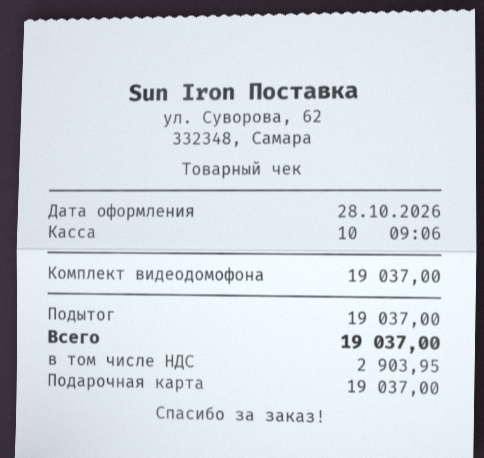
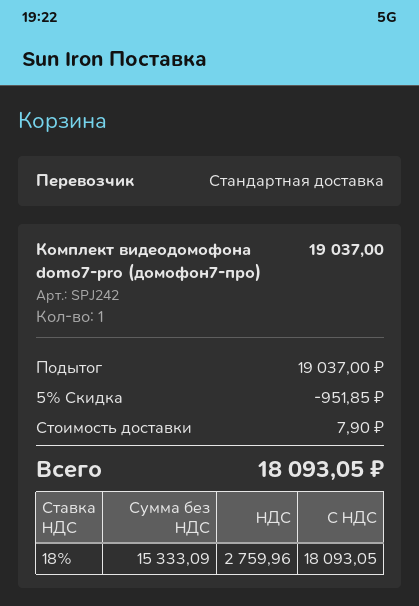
discount: none -> 5% = 951.85
shipping: none -> 7.90
tax: 2903.95 -> 2759.96
total: 19037.00 -> 18093.05

